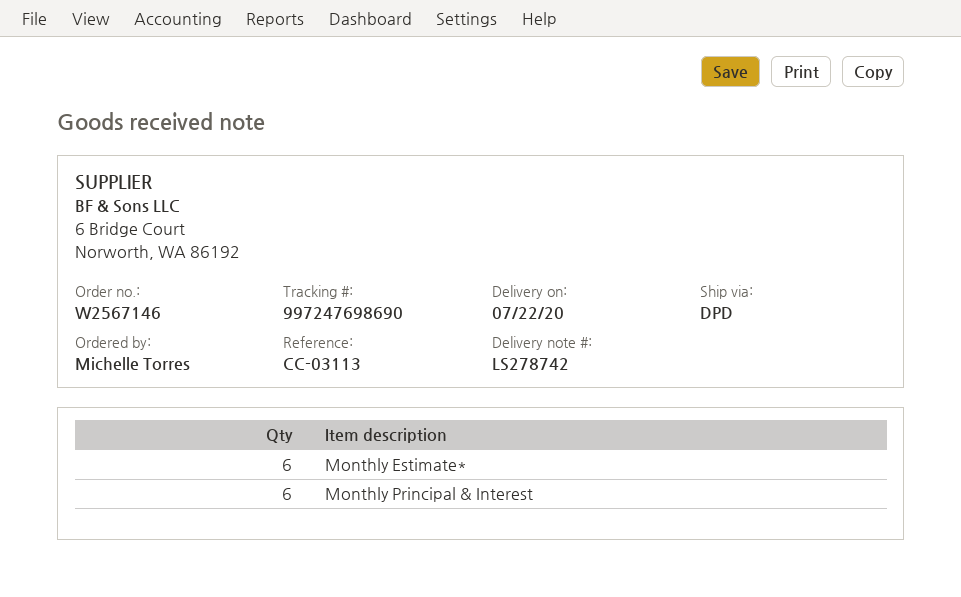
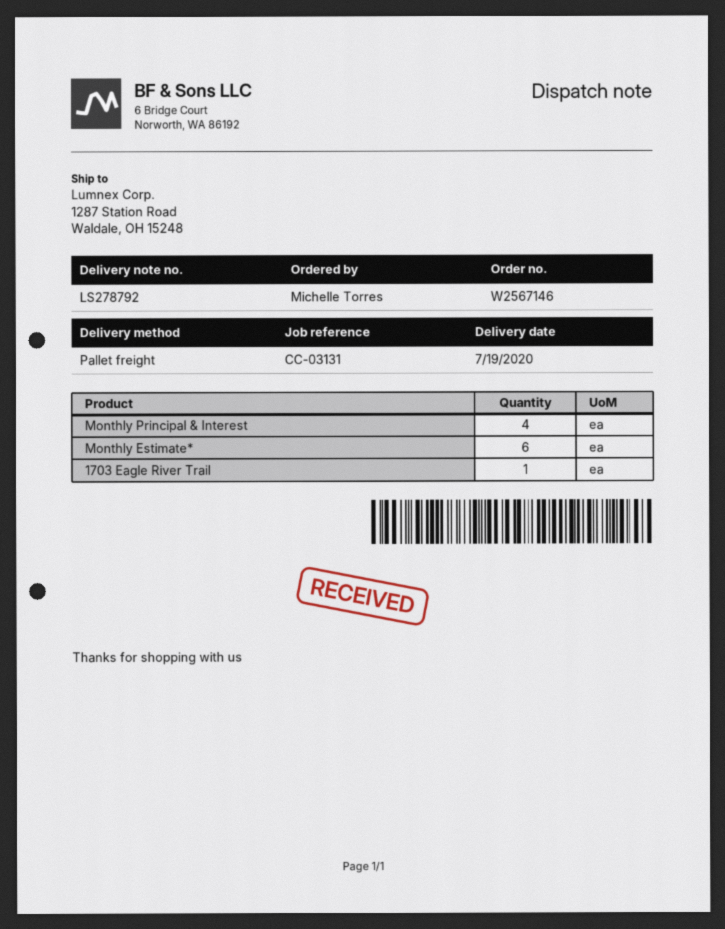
delivery note number: LS278742 -> LS278792
delivery date: 2020-07-22 -> 2020-07-19
reference: CC-03113 -> CC-03131
shipping method: DPD -> pallet freight
Monthly Principal & Interest: 6 -> 4
1703 Eagle River Trail: none -> 1

